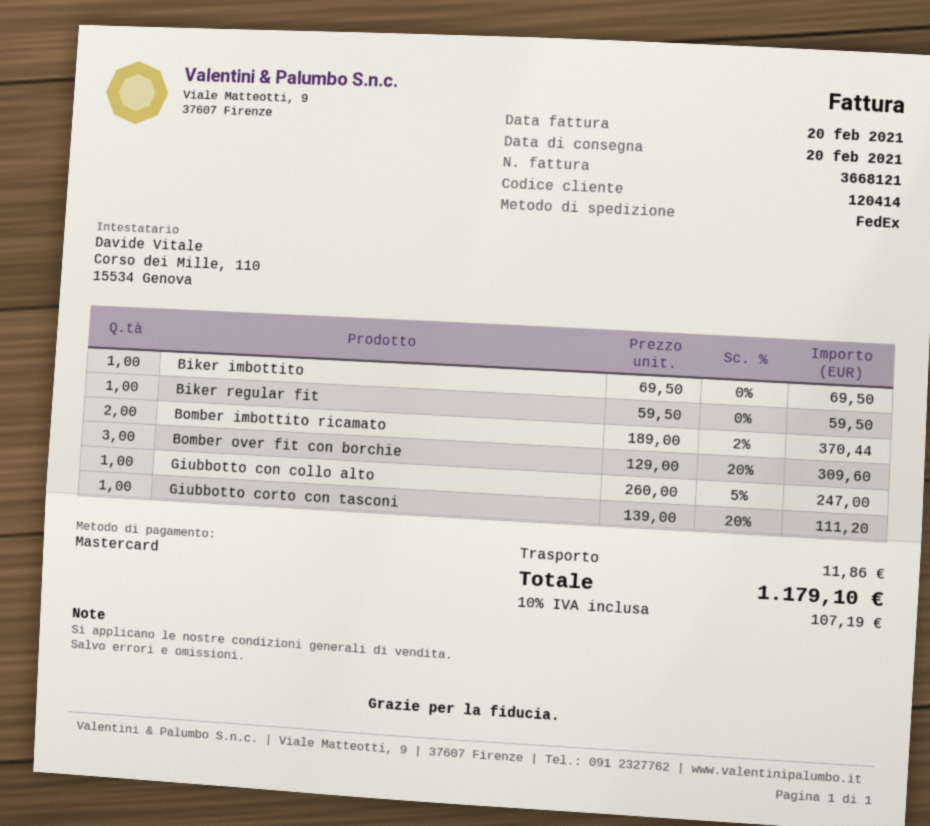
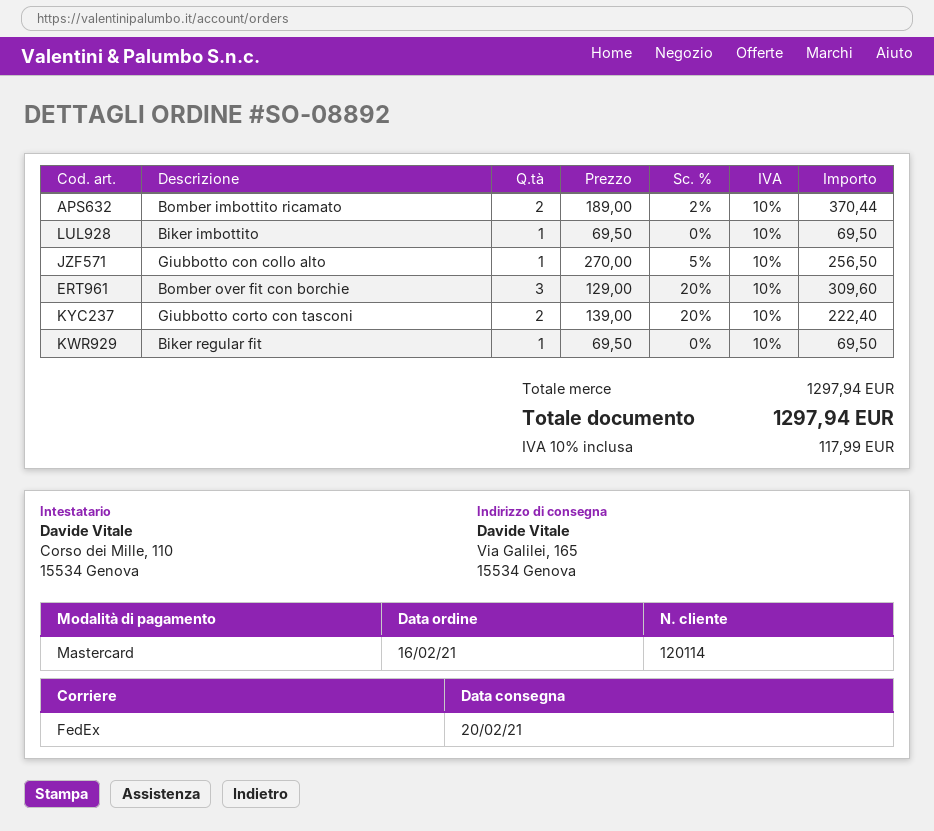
customer number: 120414 -> 120114
Biker regular fit: 1 x 59.50 = 59.50 -> 1 x 69.50 = 69.50
Giubbotto con collo alto: 1 x 260.00 - 5% = 247.00 -> 1 x 270.00 - 5% = 256.50
Giubbotto corto con tasconi: 1 x 139.00 - 20% = 111.20 -> 2 x 139.00 - 20% = 222.40
shipping: 11.86 -> none
tax: 10% = 107.19 -> 10% = 117.99
total: 1179.10 -> 1297.94

